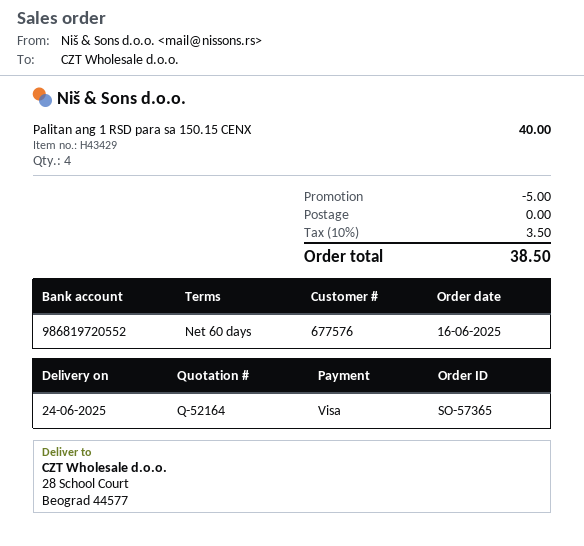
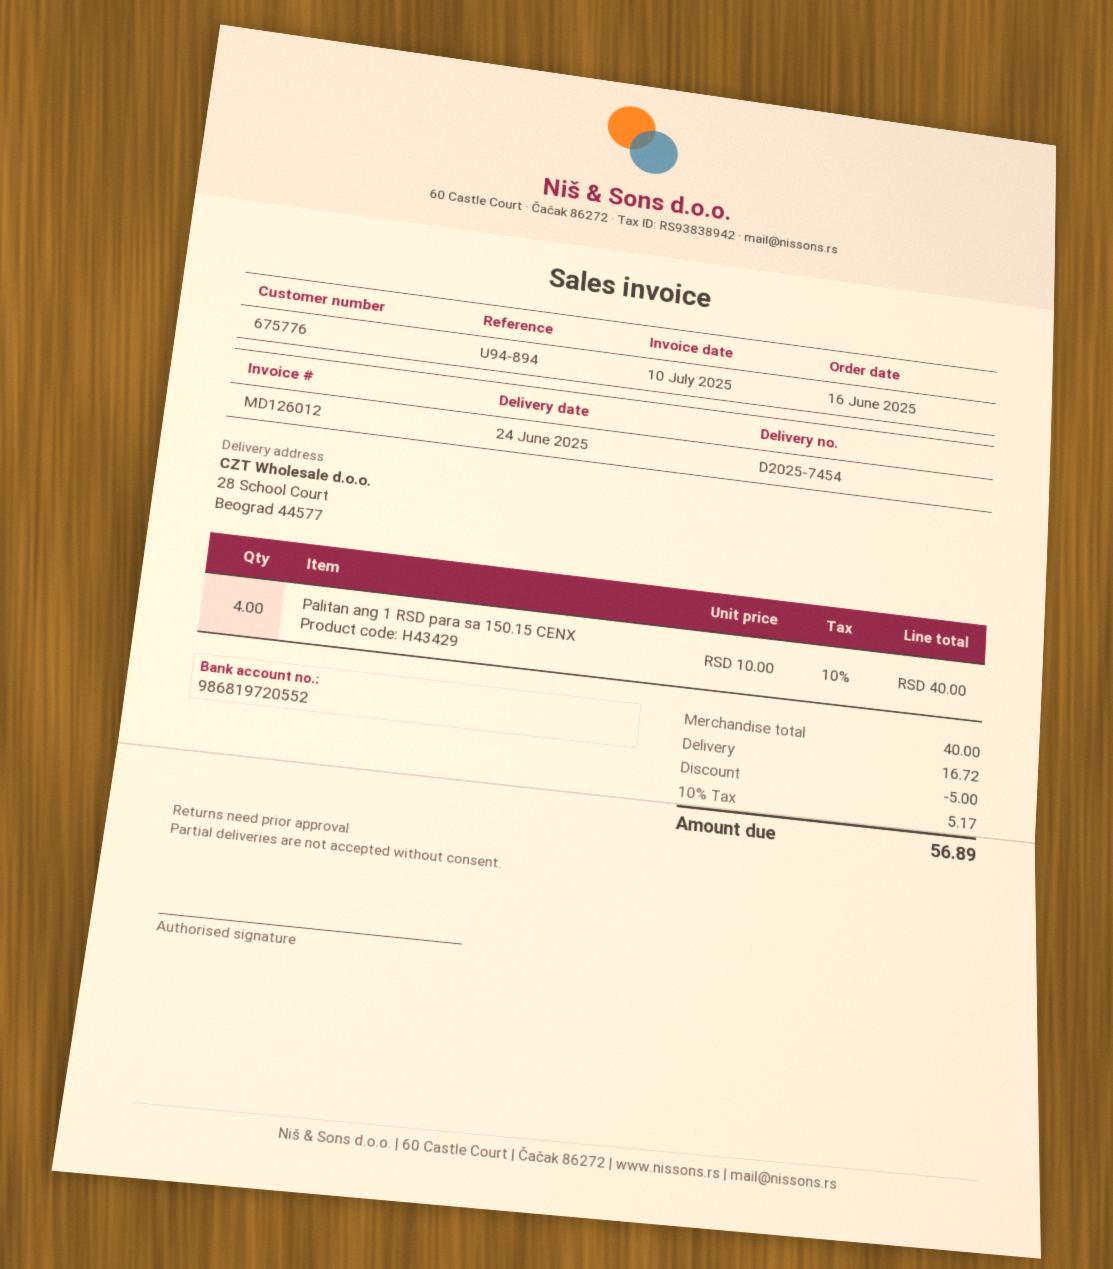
customer number: 677576 -> 675776
shipping: 0.00 -> 16.72
tax: 10% = 3.50 -> 10% = 5.17
total: 38.50 -> 56.89

